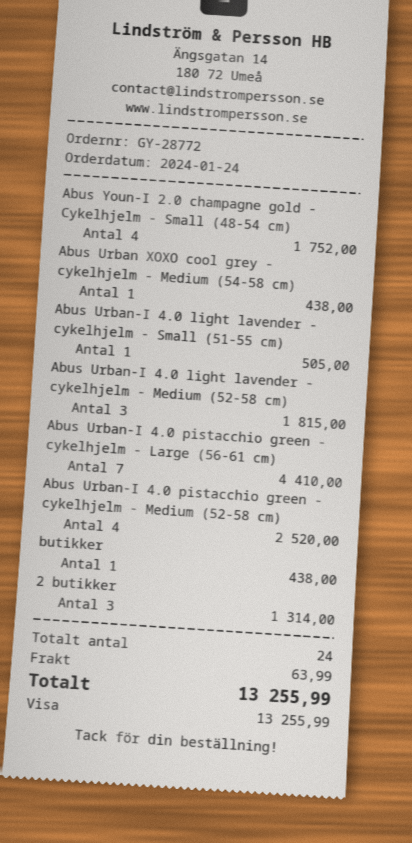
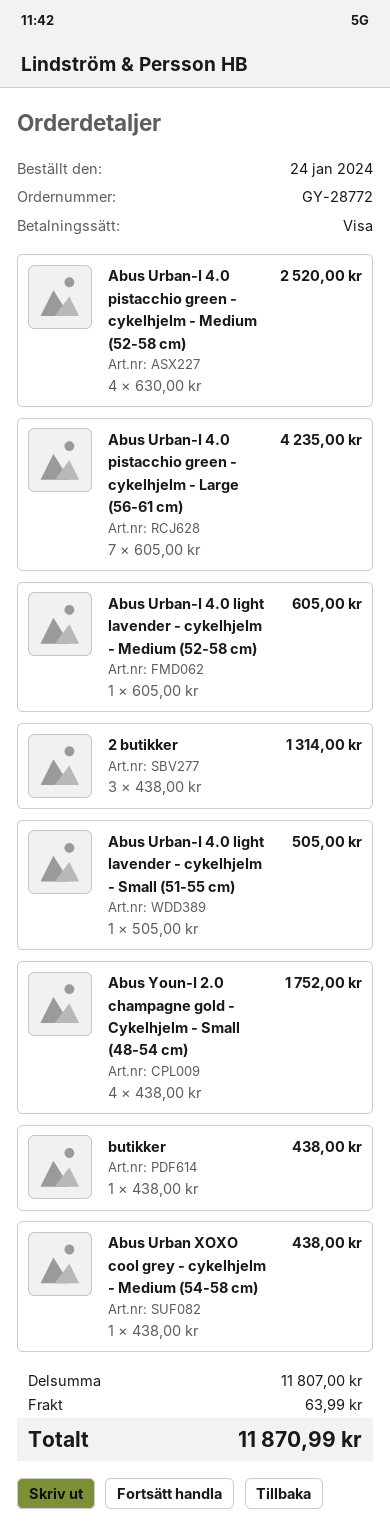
Abus Urban-I 4.0 light lavender - cykelhjelm - Medium (52-58 cm): 3 for 1815.00 -> 1 for 605.00
Abus Urban-I 4.0 pistacchio green - cykelhjelm - Large (56-61 cm): 7 for 4410.00 -> 7 for 4235.00
total: 13255.99 -> 11870.99

